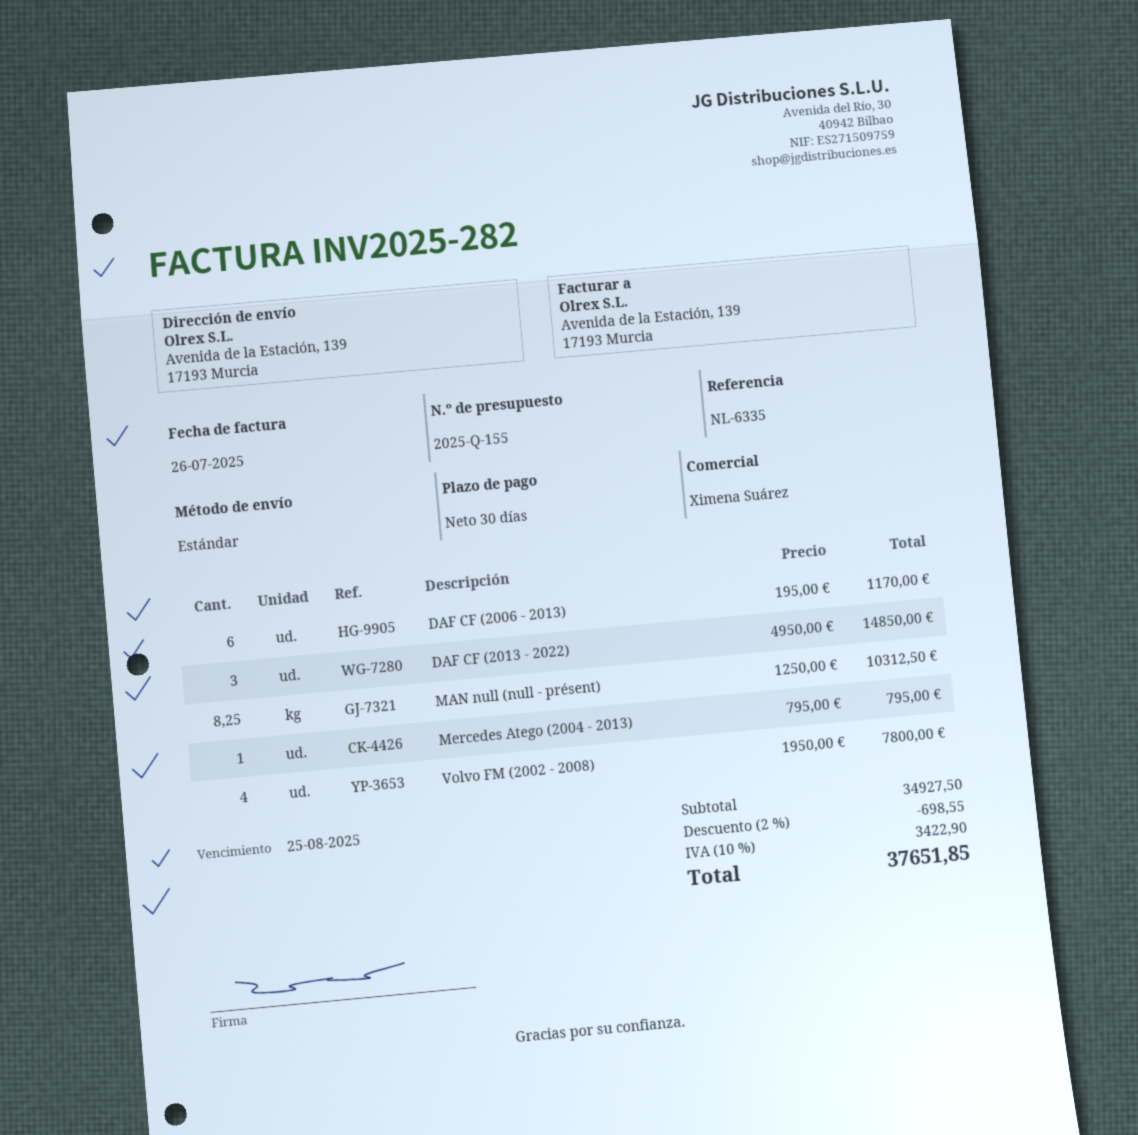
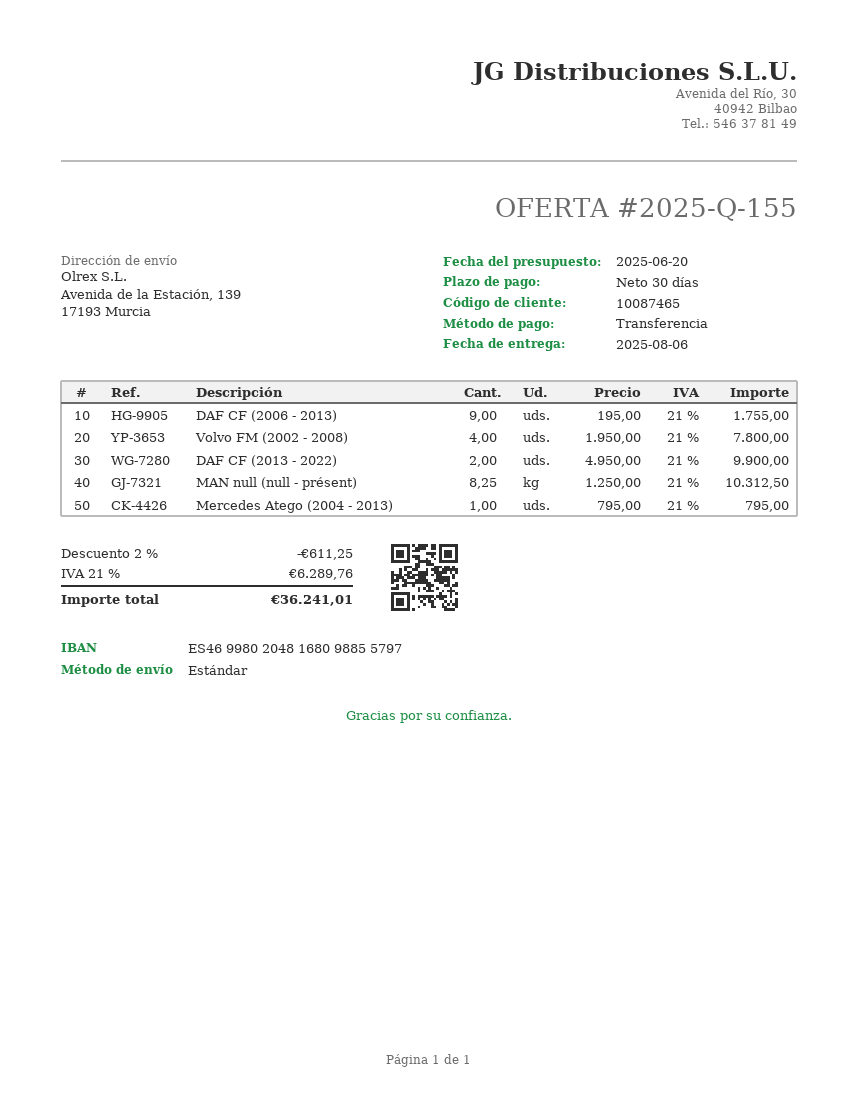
DAF CF (2006 - 2013): 6 x 195.00 = 1170.00 -> 9 x 195.00 = 1755.00
DAF CF (2013 - 2022): 3 x 4950.00 = 14850.00 -> 2 x 4950.00 = 9900.00
discount: 2% = 698.55 -> 2% = 611.25
tax: 10% = 3422.90 -> 21% = 6289.76
total: 37651.85 -> 36241.01

